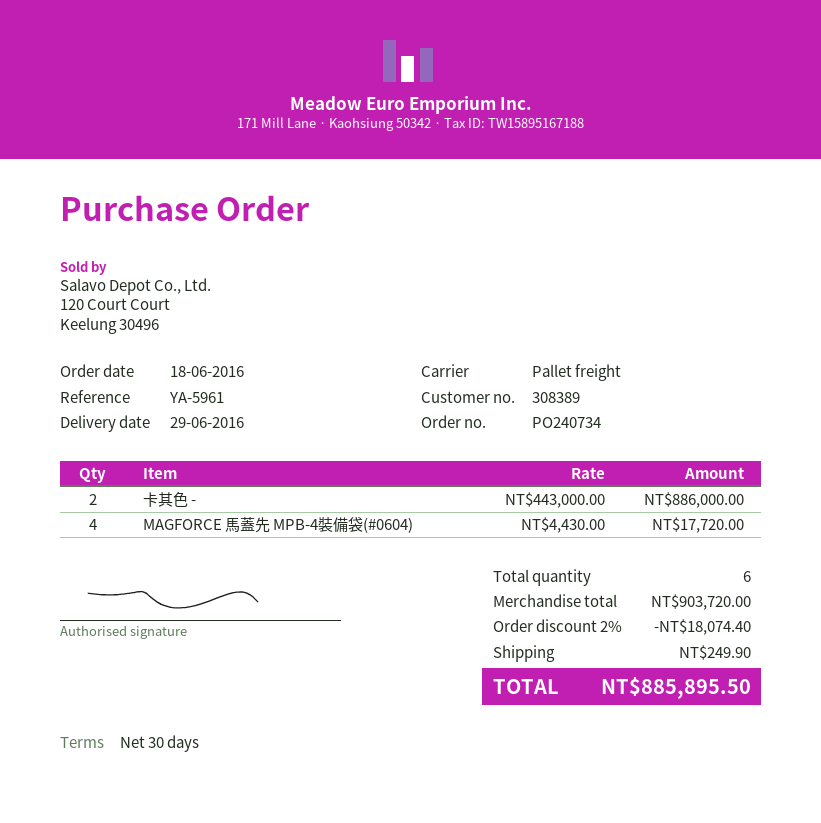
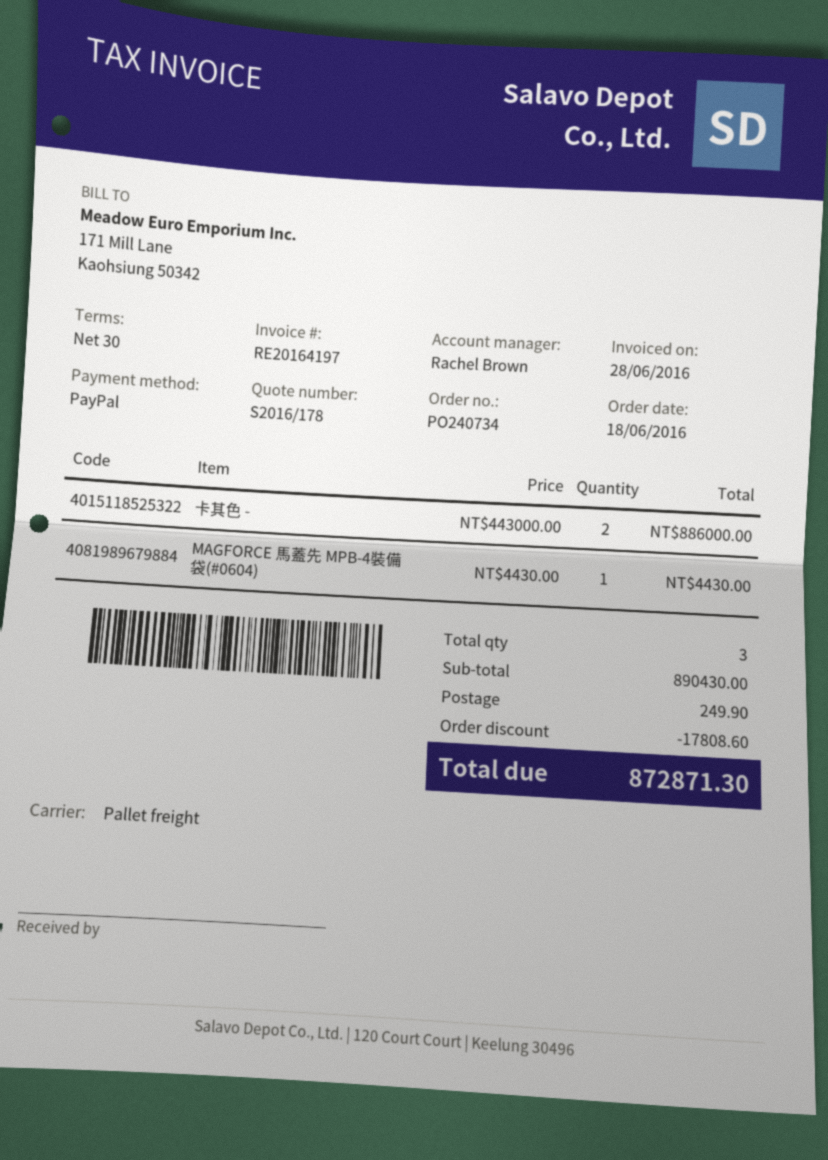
MAGFORCE 馬蓋先 MPB-4裝備袋(#0604): 4 x 4430.00 = 17720.00 -> 1 x 4430.00 = 4430.00
total quantity: 6 -> 3
subtotal: 903720.00 -> 890430.00
discount: 18074.40 -> 17808.60
total: 885895.50 -> 872871.30

